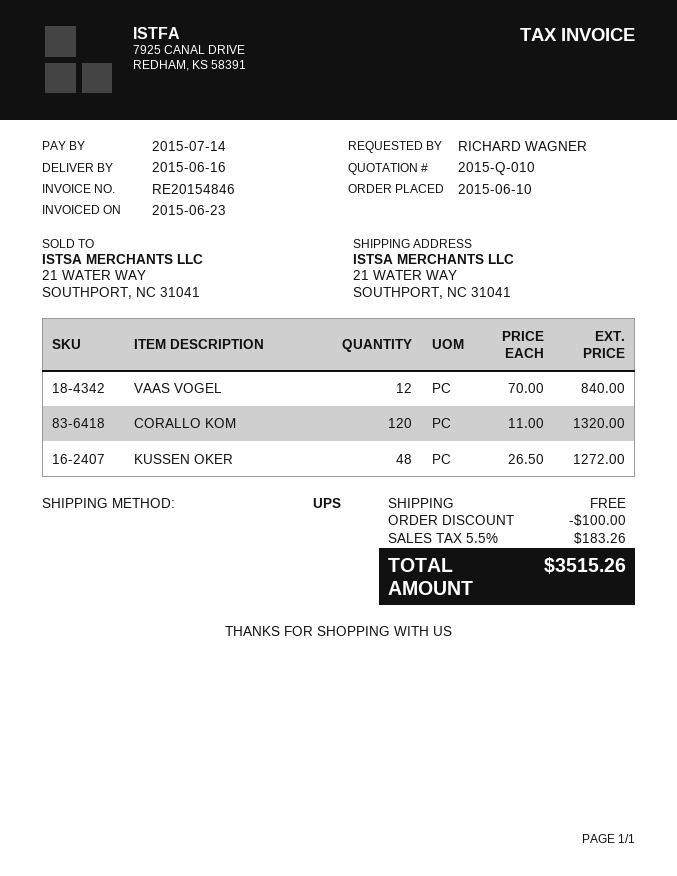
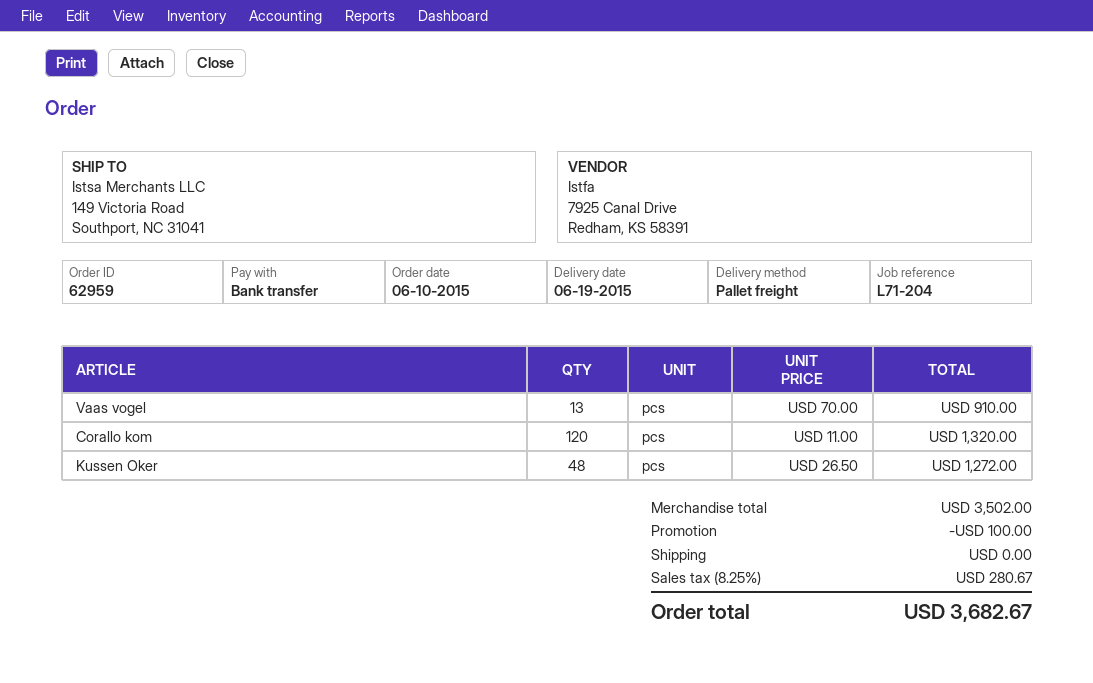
delivery date: 2015-06-16 -> 2015-06-19
shipping method: UPS -> pallet freight
ship to: 21 WATER WAY, SOUTHPORT, NC 31041 -> 149 Victoria Road, Southport, NC 31041
VAAS VOGEL: 12 x 70.00 = 840.00 -> 13 x 70.00 = 910.00
tax: 5.5% = 183.26 -> 8.25% = 280.67
total: 3515.26 -> 3682.67

